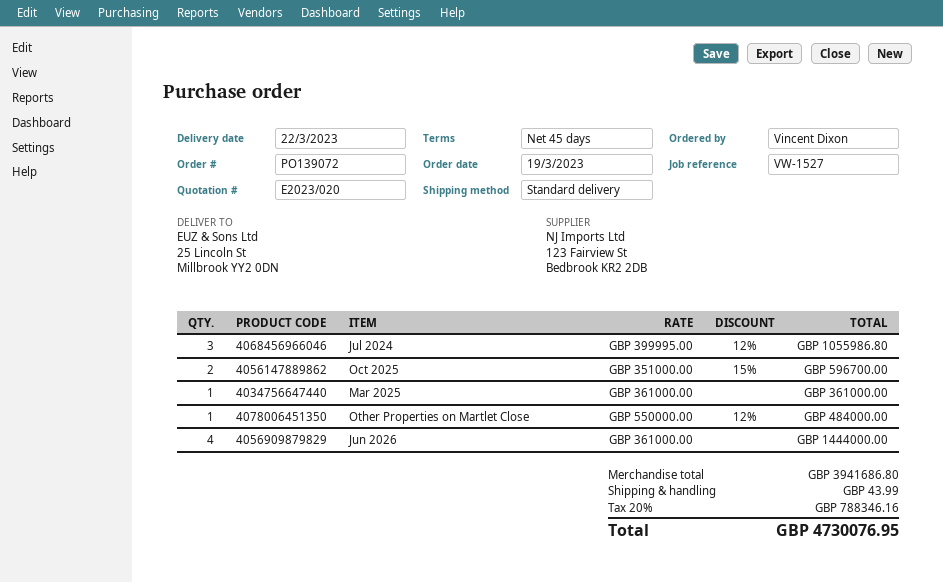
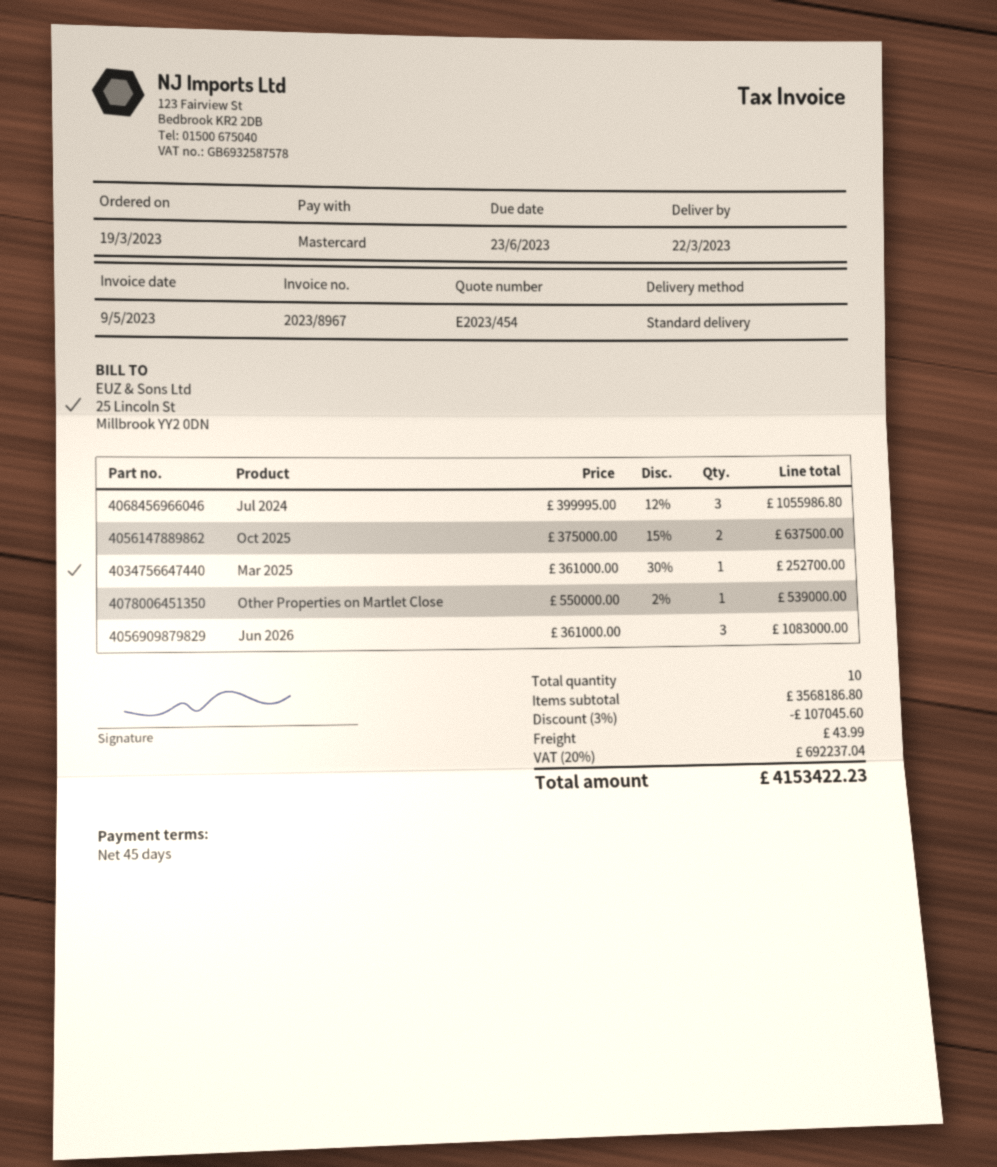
quote number: E2023/020 -> E2023/454
Oct 2025: 2 x 351000.00 - 15% = 596700.00 -> 2 x 375000.00 - 15% = 637500.00
Mar 2025: 1 x 361000.00 = 361000.00 -> 1 x 361000.00 - 30% = 252700.00
Other Properties on Martlet Close: 1 x 550000.00 - 12% = 484000.00 -> 1 x 550000.00 - 2% = 539000.00
Jun 2026: 4 x 361000.00 = 1444000.00 -> 3 x 361000.00 = 1083000.00
subtotal: 3941686.80 -> 3568186.80
discount: none -> 3% = 107045.60
tax: 20% = 788346.16 -> 20% = 692237.04
total: 4730076.95 -> 4153422.23

